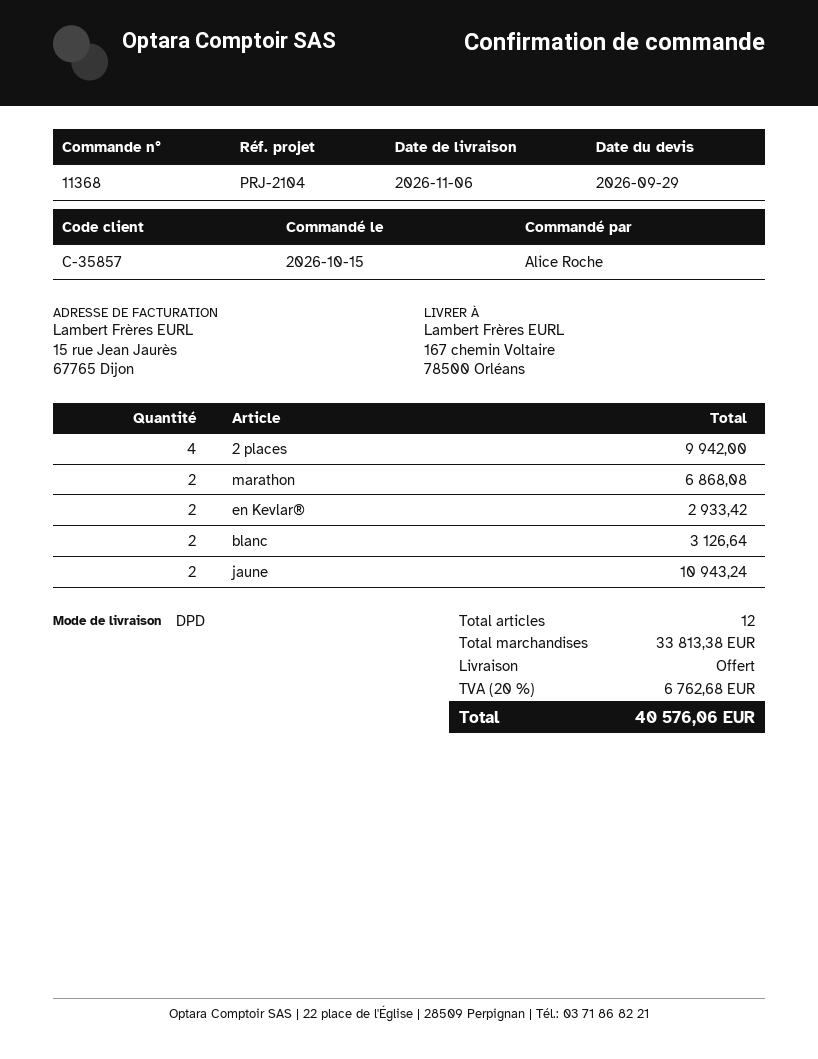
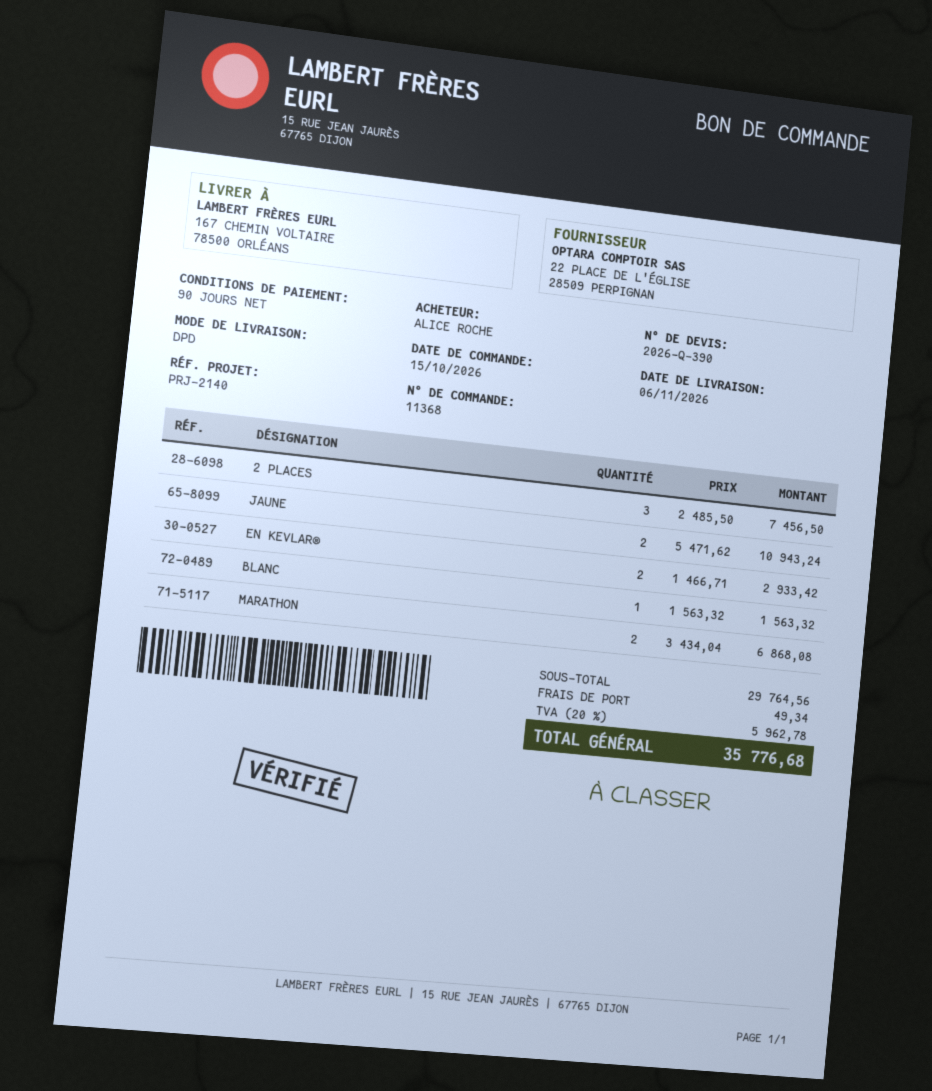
reference: PRJ-2104 -> PRJ-2140
2 places: 4 for 9942.00 -> 3 for 7456.50
blanc: 2 for 3126.64 -> 1 for 1563.32
subtotal: 33813.38 -> 29764.56
shipping: 0.00 -> 49.34
tax: 20% = 6762.68 -> 20% = 5962.78
total: 40576.06 -> 35776.68

